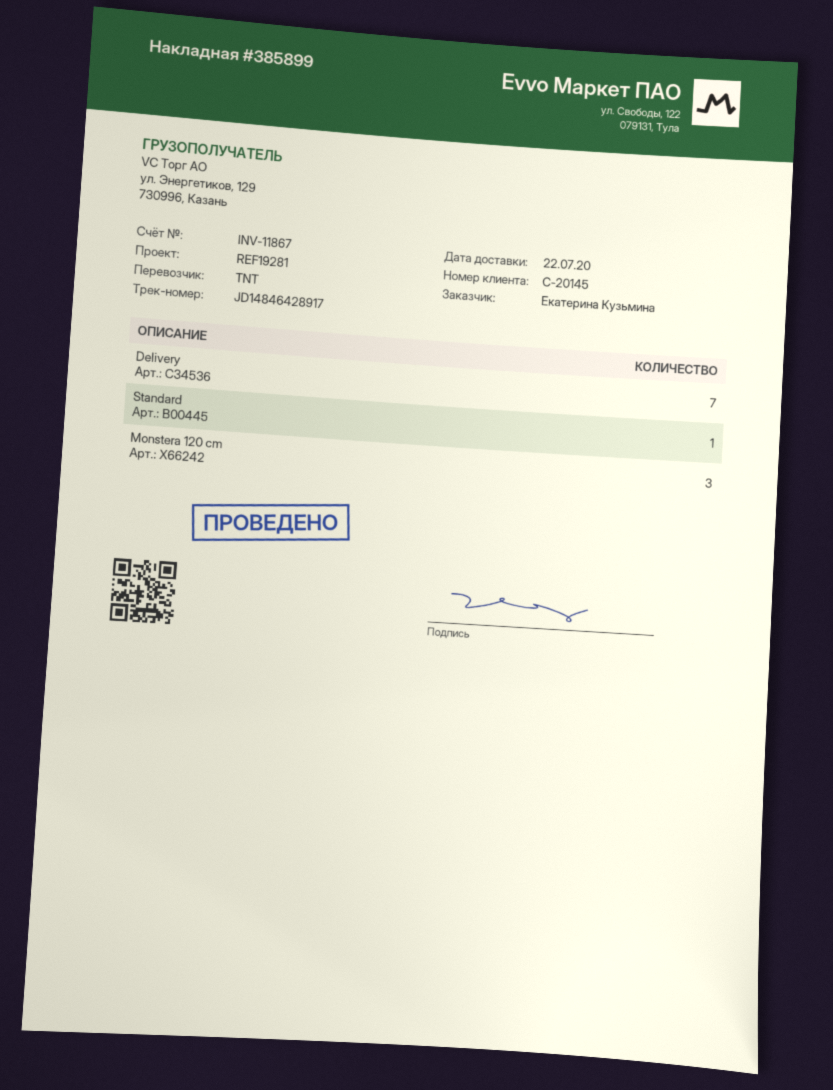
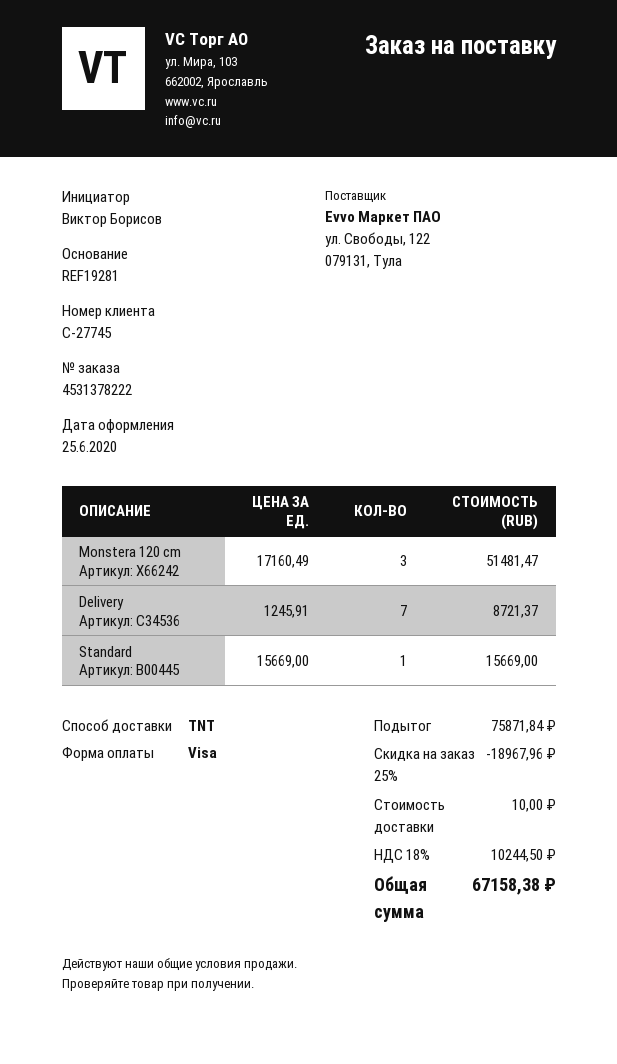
customer number: C-20145 -> C-27745
ordered by: Екатерина Кузьмина -> Виктор Борисов

